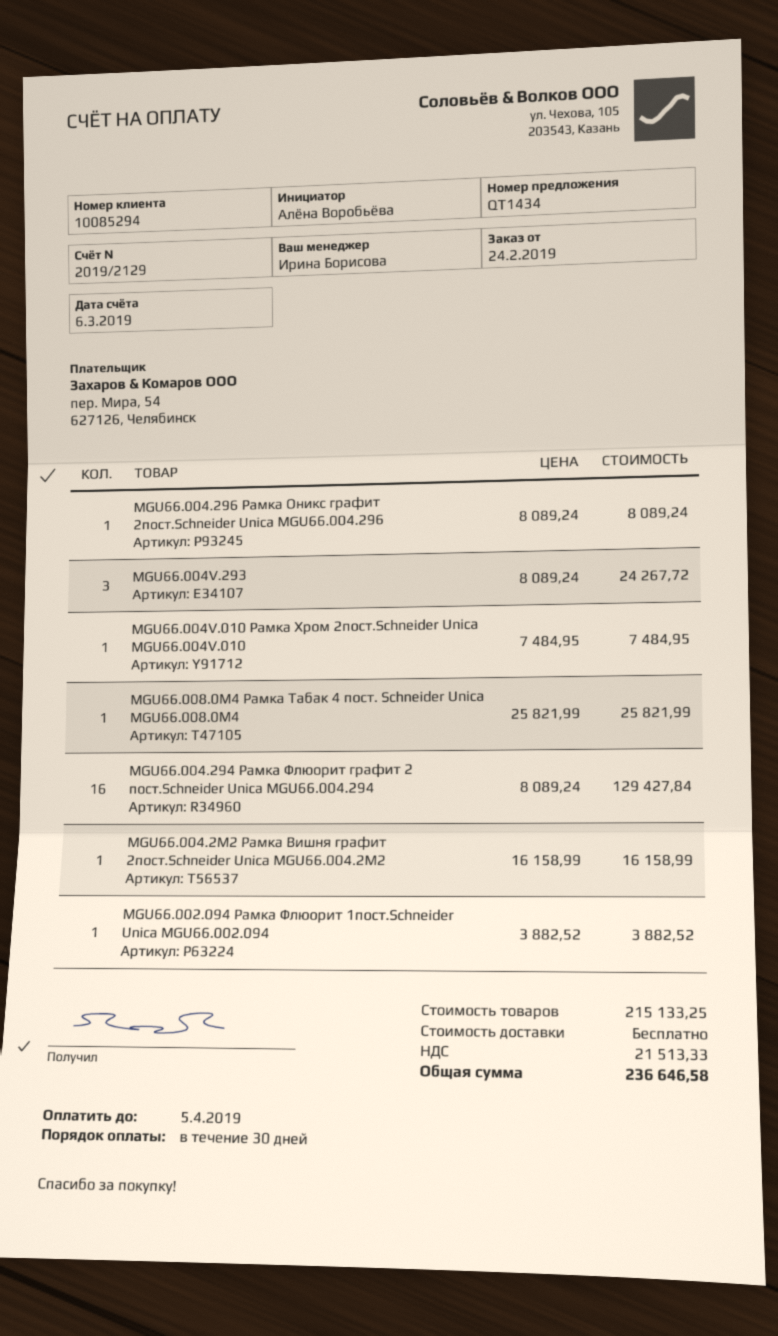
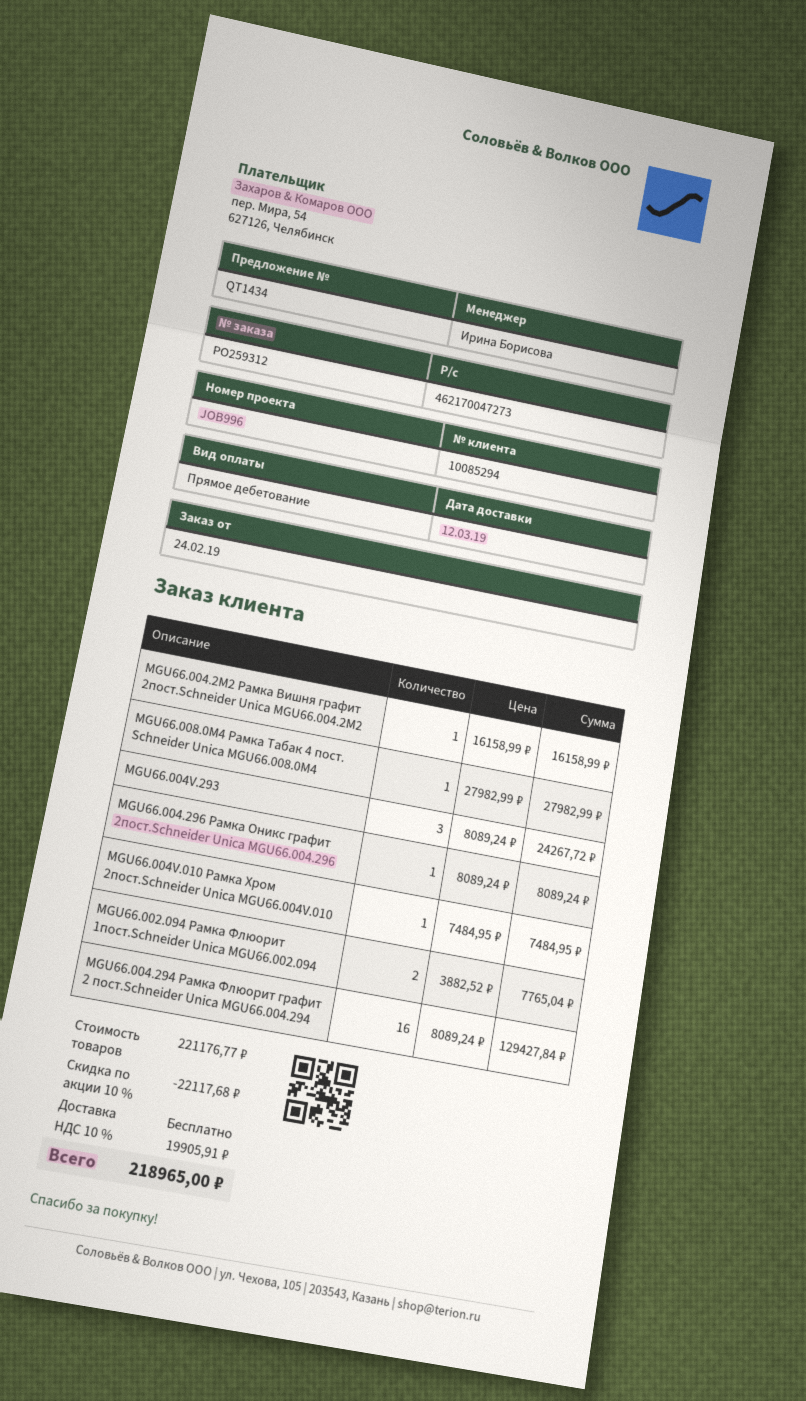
MGU66.008.0M4 Рамка Табак 4 пост. Schneider Unica MGU66.008.0M4: 1 x 25821.99 = 25821.99 -> 1 x 27982.99 = 27982.99
MGU66.002.094 Рамка Флюорит 1пост.Schneider Unica MGU66.002.094: 1 x 3882.52 = 3882.52 -> 2 x 3882.52 = 7765.04
subtotal: 215133.25 -> 221176.77
discount: none -> 10% = 22117.68
tax: 21513.33 -> 19905.91
total: 236646.58 -> 218965.00

